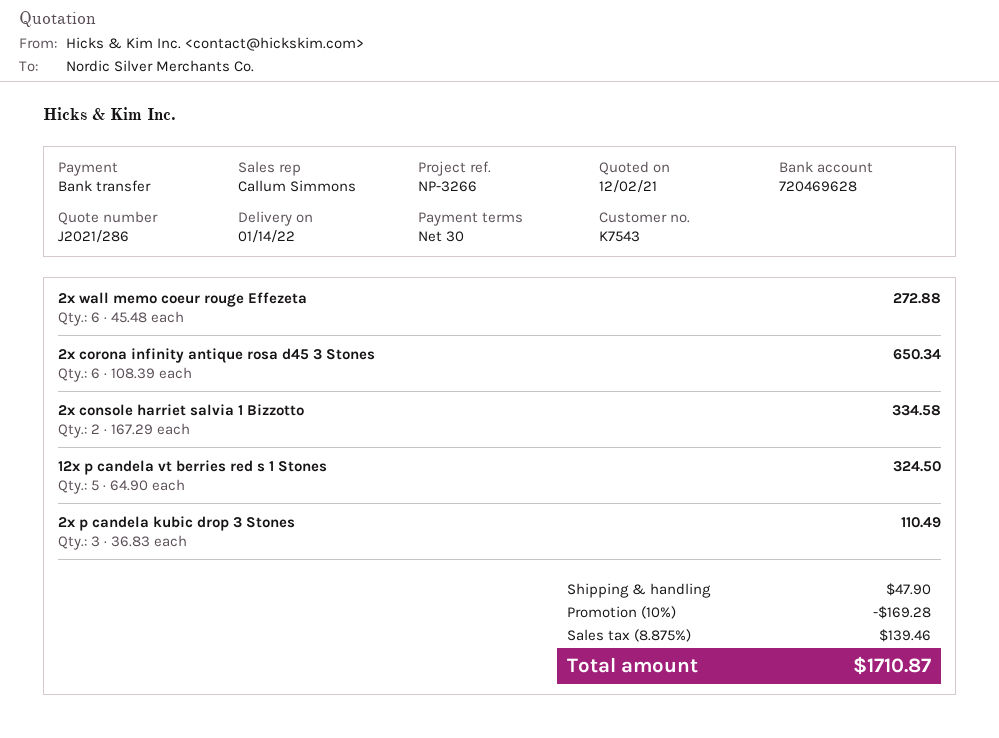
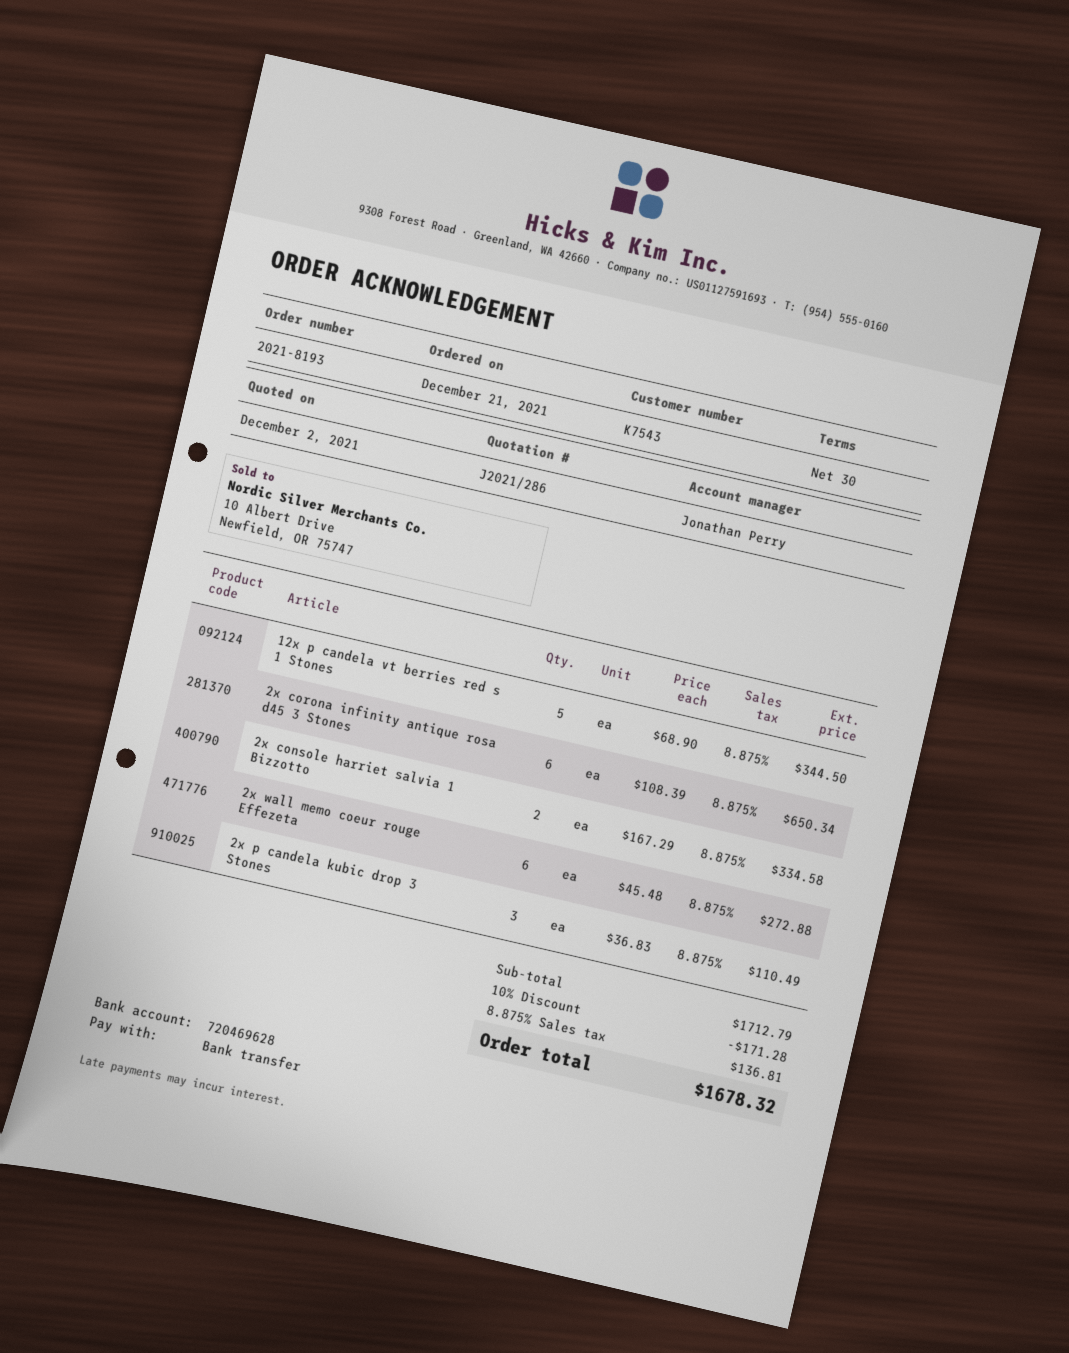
sales rep: Callum Simmons -> Jonathan Perry
12x p candela vt berries red s 1 Stones: 5 x 64.90 = 324.50 -> 5 x 68.90 = 344.50
discount: 10% = 169.28 -> 10% = 171.28
shipping: 47.90 -> none
tax: 8.875% = 139.46 -> 8.875% = 136.81
total: 1710.87 -> 1678.32

